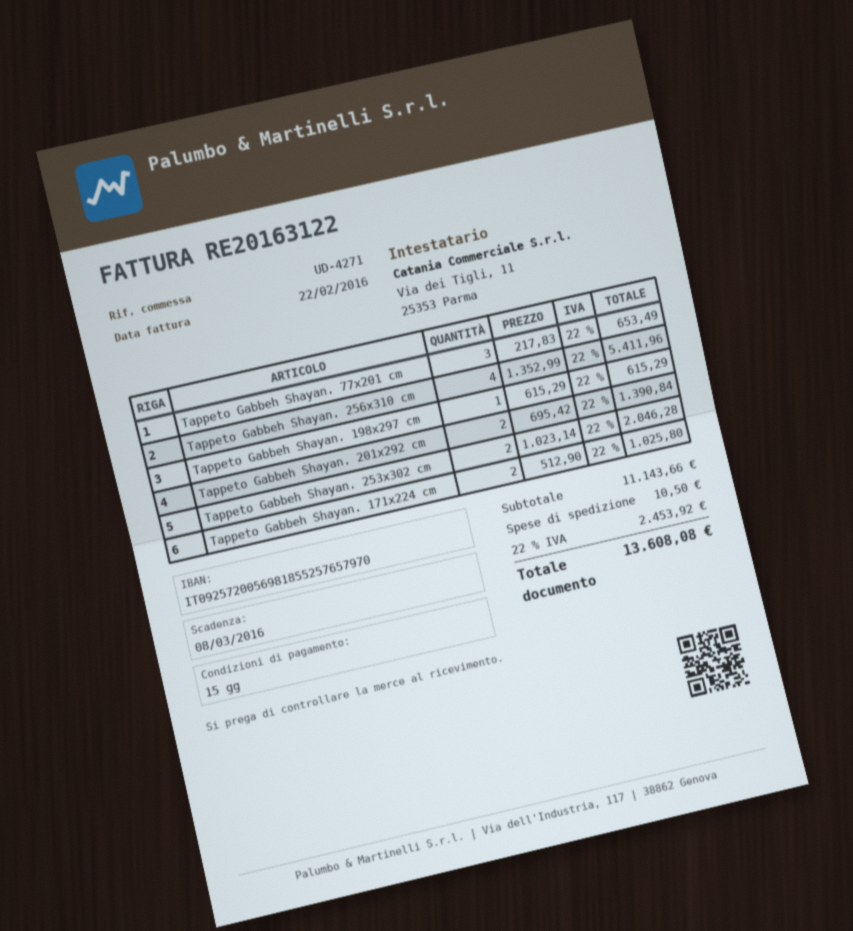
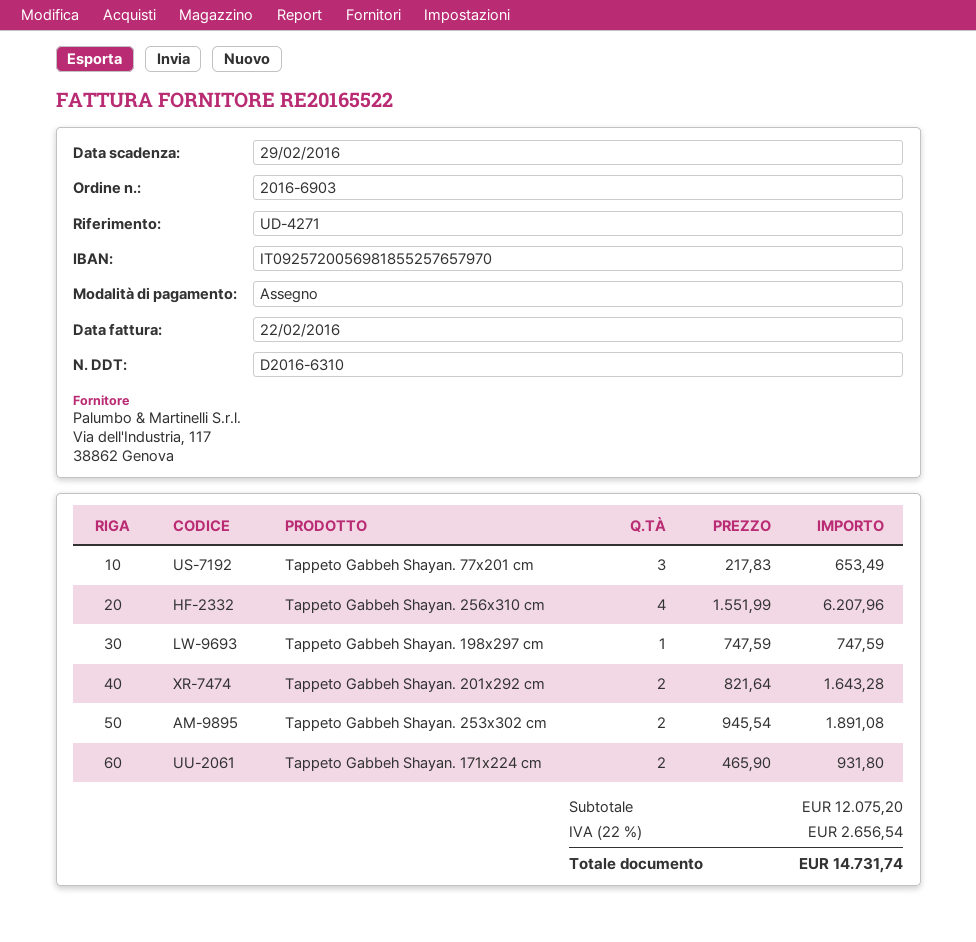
invoice number: RE20163122 -> RE20165522
due date: 2016-03-08 -> 2016-02-29
Tappeto Gabbeh Shayan. 256x310 cm: 4 x 1352.99 = 5411.96 -> 4 x 1551.99 = 6207.96
Tappeto Gabbeh Shayan. 198x297 cm: 1 x 615.29 = 615.29 -> 1 x 747.59 = 747.59
Tappeto Gabbeh Shayan. 201x292 cm: 2 x 695.42 = 1390.84 -> 2 x 821.64 = 1643.28
Tappeto Gabbeh Shayan. 253x302 cm: 2 x 1023.14 = 2046.28 -> 2 x 945.54 = 1891.08
Tappeto Gabbeh Shayan. 171x224 cm: 2 x 512.90 = 1025.80 -> 2 x 465.90 = 931.80
subtotal: 11143.66 -> 12075.20
shipping: 10.50 -> none
tax: 22% = 2453.92 -> 22% = 2656.54
total: 13608.08 -> 14731.74

